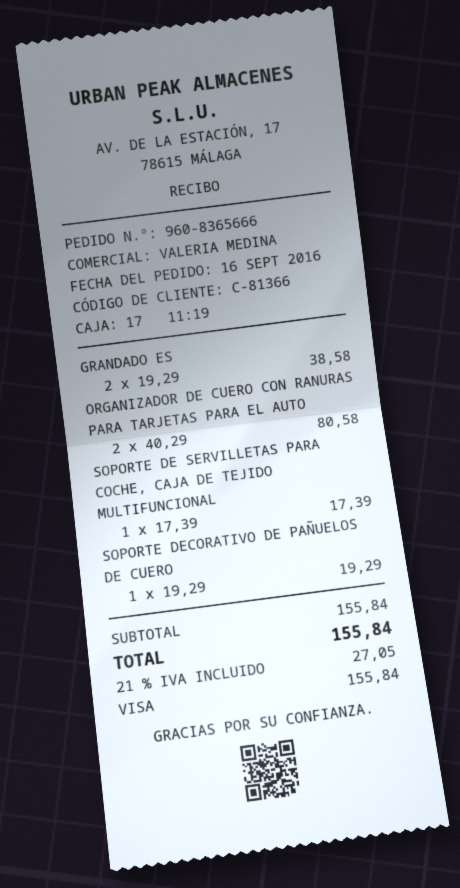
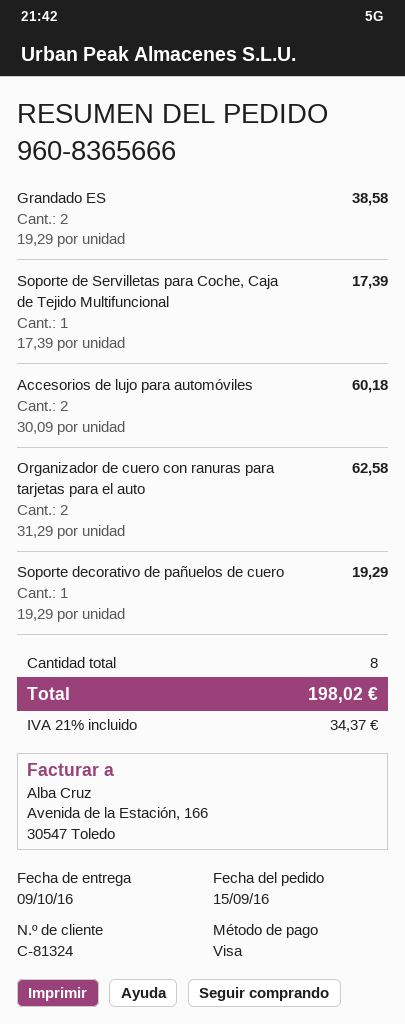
order date: 2016-09-16 -> 2016-09-15
customer number: C-81366 -> C-81324
ORGANIZADOR DE CUERO CON RANURAS PARA TARJETAS PARA EL AUTO: 2 x 40.29 = 80.58 -> 2 x 31.29 = 62.58
Accesorios de lujo para automóviles: none -> 2 x 30.09 = 60.18
tax: 21% = 27.05 -> 21% = 34.37
total: 155.84 -> 198.02

